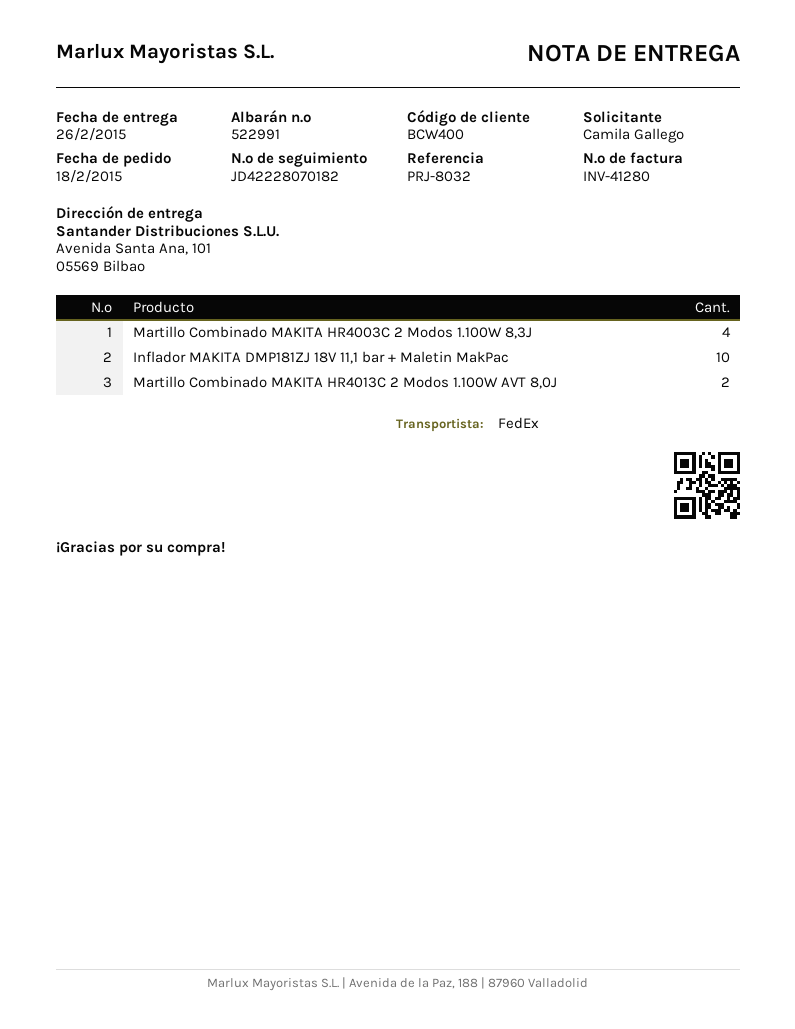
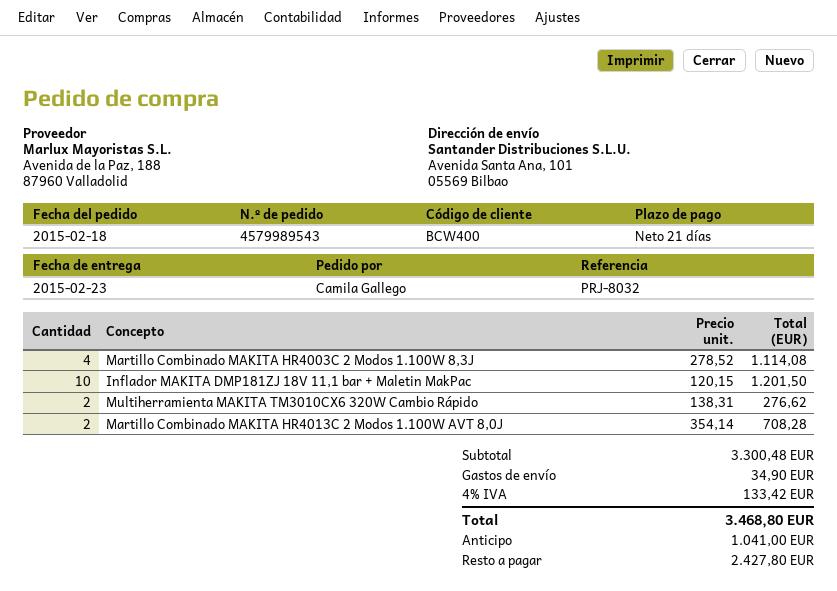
delivery date: 2015-02-26 -> 2015-02-23
Multiherramienta MAKITA TM3010CX6 320W Cambio Rápido: none -> 2

